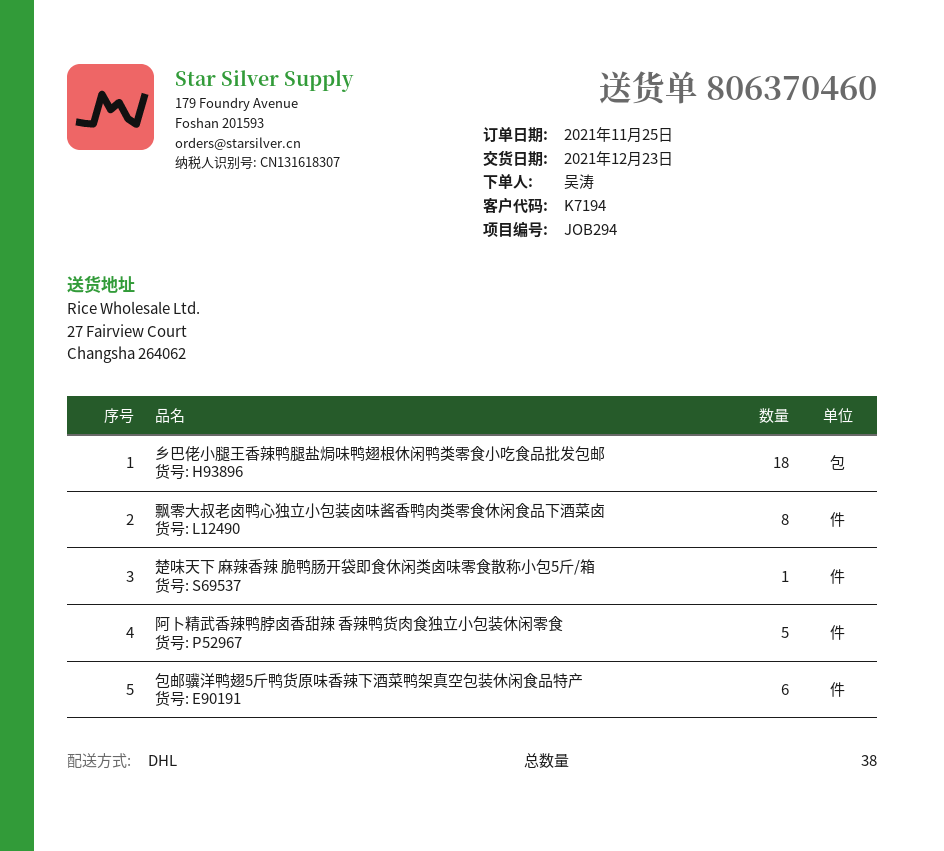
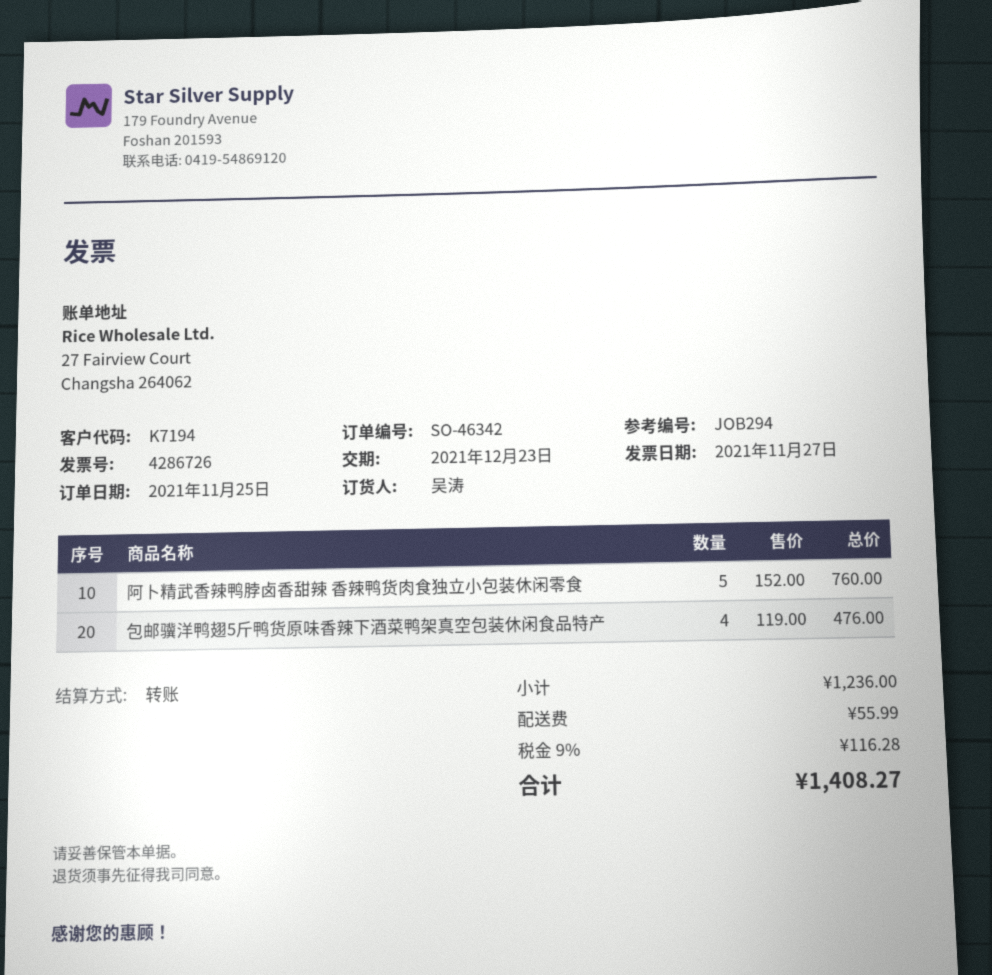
乡巴佬小腿王香辣鸭腿盐焗味鸭翅根休闲鸭类零食小吃食品批发包邮: 18 -> none
飘零大叔老卤鸭心独立小包装卤味酱香鸭肉类零食休闲食品下酒菜卤: 8 -> none
楚味天下 麻辣香辣 脆鸭肠开袋即食休闲类卤味零食散称小包5斤/箱: 1 -> none
包邮骥洋鸭翅5斤鸭货原味香辣下酒菜鸭架真空包装休闲食品特产: 6 -> 4

